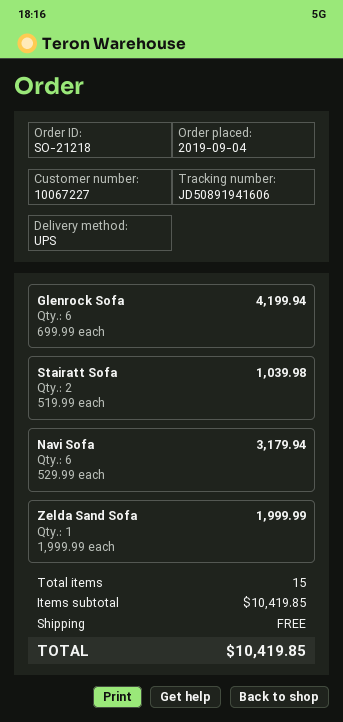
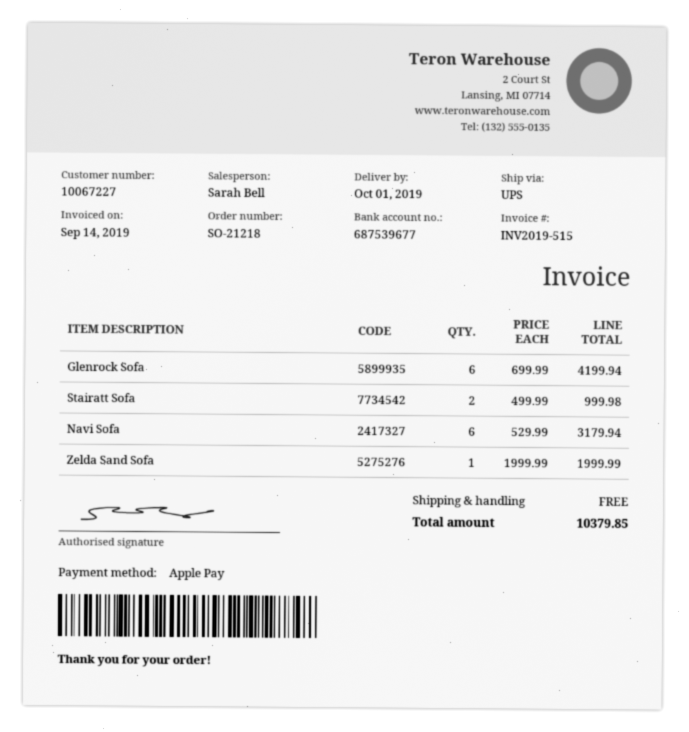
Stairatt Sofa: 2 x 519.99 = 1039.98 -> 2 x 499.99 = 999.98
total: 10419.85 -> 10379.85

